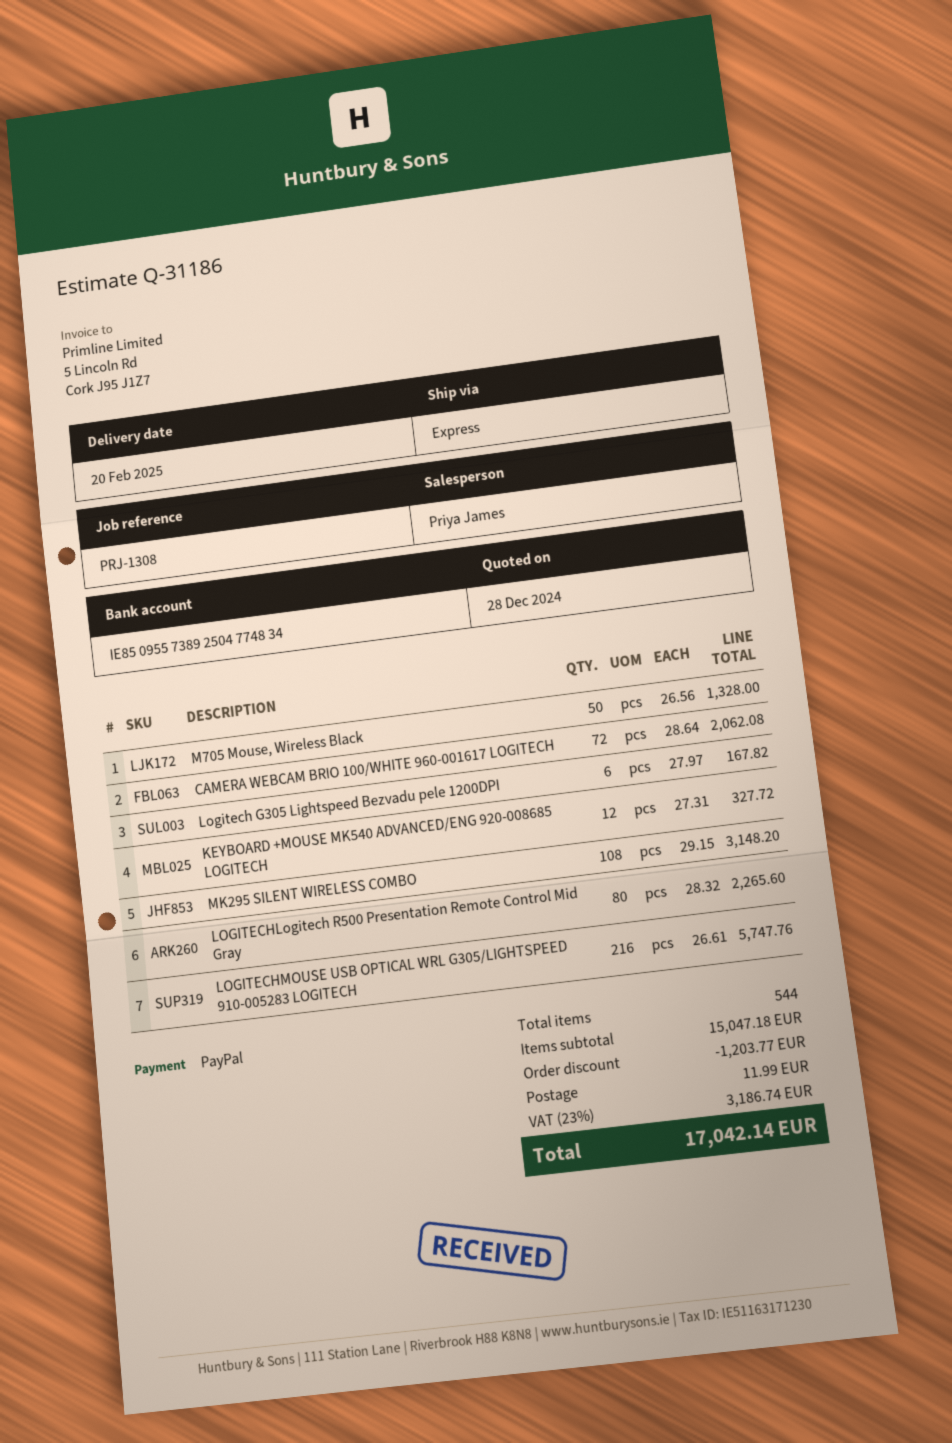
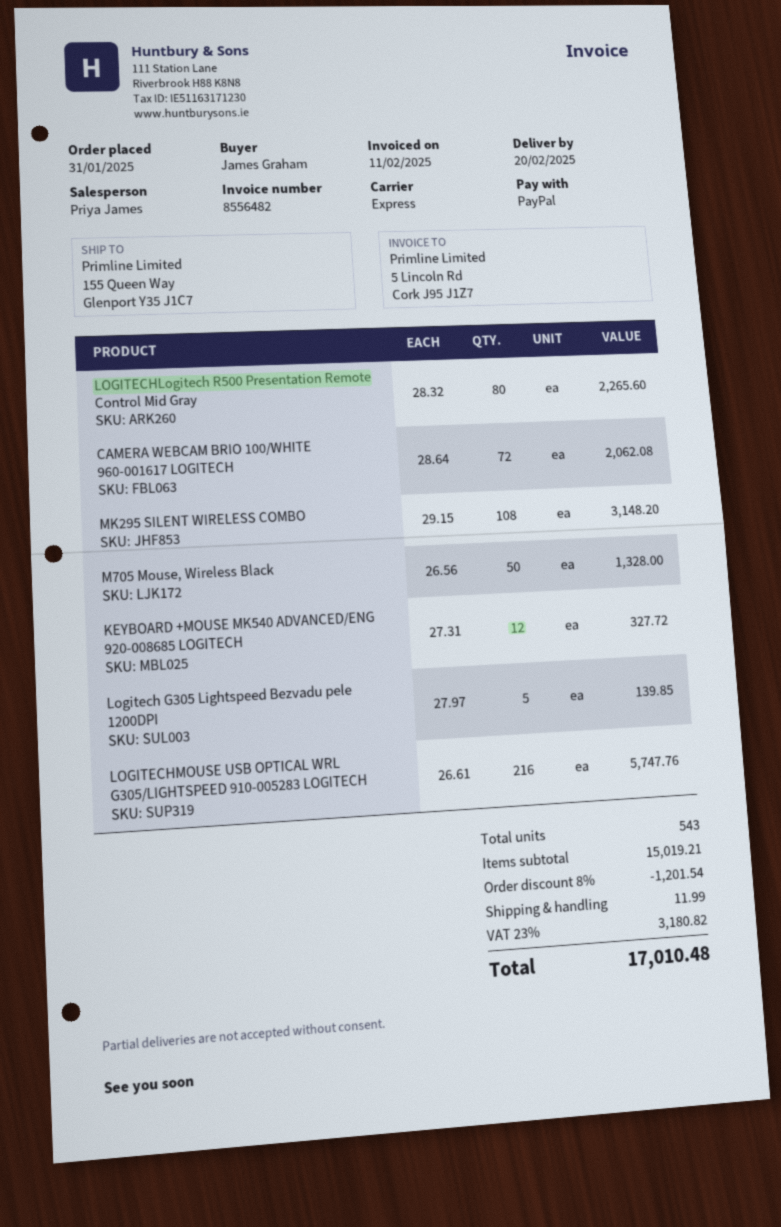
Logitech G305 Lightspeed Bezvadu pele 1200DPI: 6 x 27.97 = 167.82 -> 5 x 27.97 = 139.85
total quantity: 544 -> 543
subtotal: 15047.18 -> 15019.21
discount: 1203.77 -> 1201.54
tax: 23% = 3186.74 -> 23% = 3180.82
total: 17042.14 -> 17010.48

